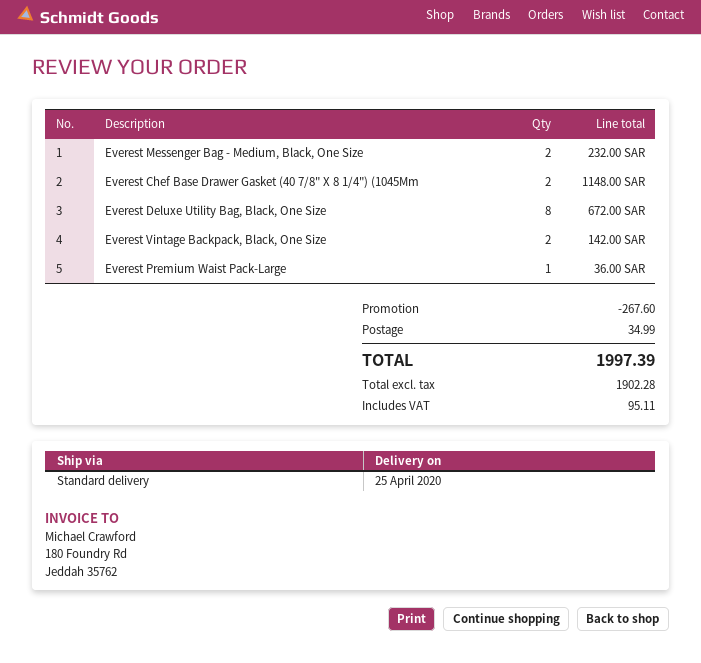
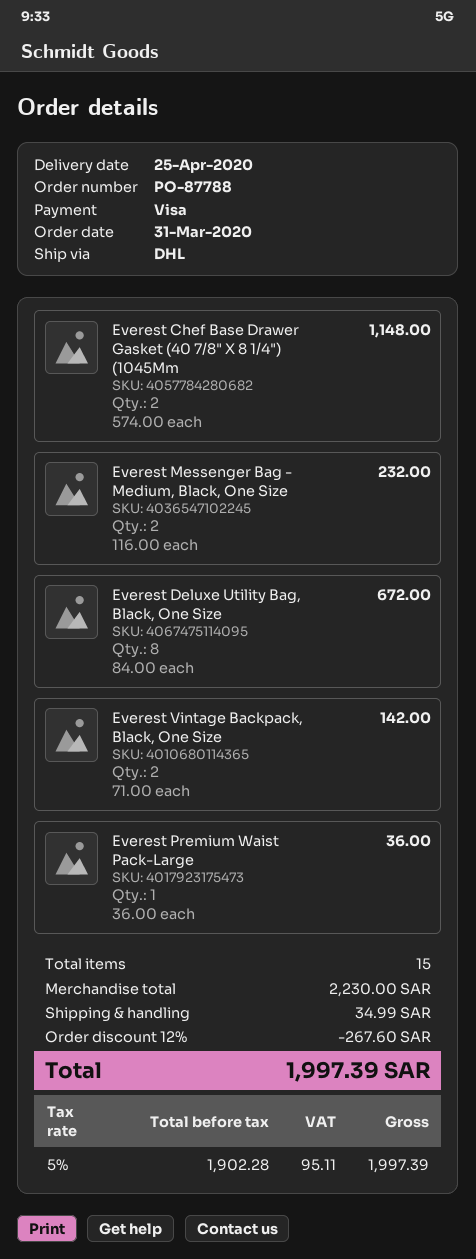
shipping method: standard -> DHL

